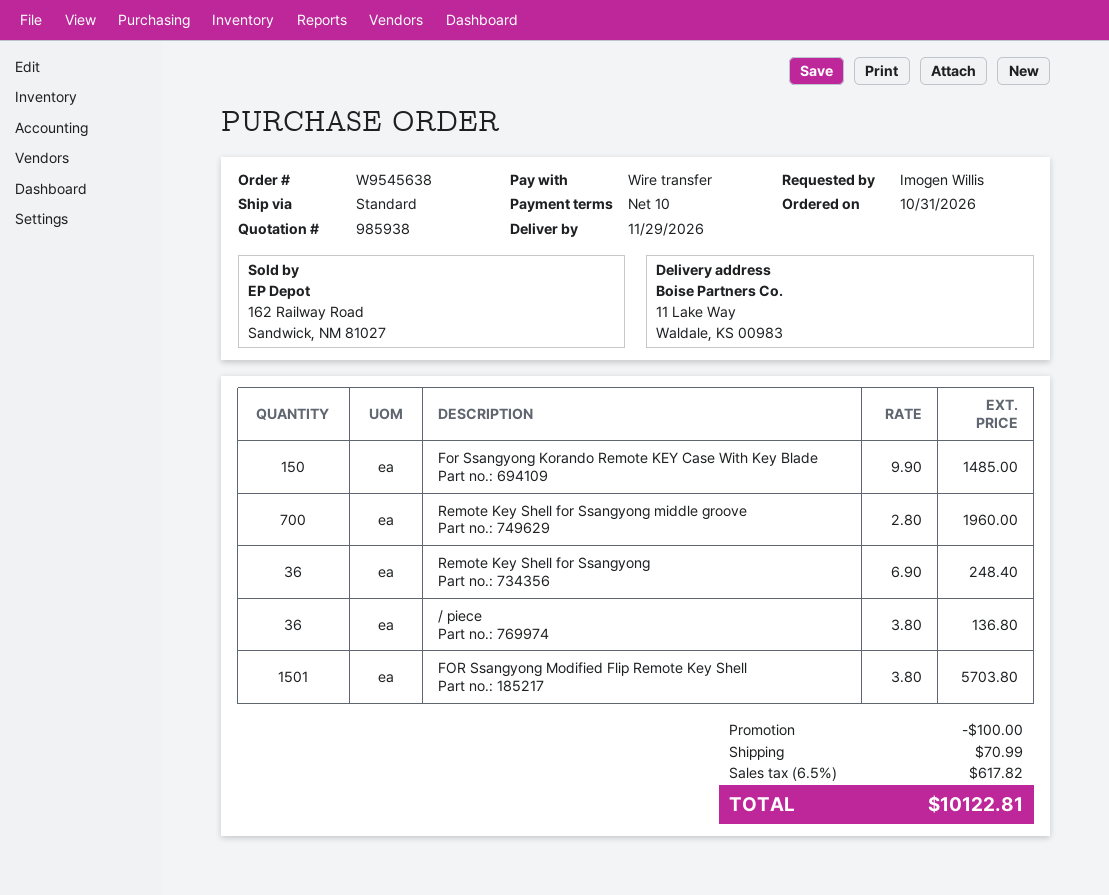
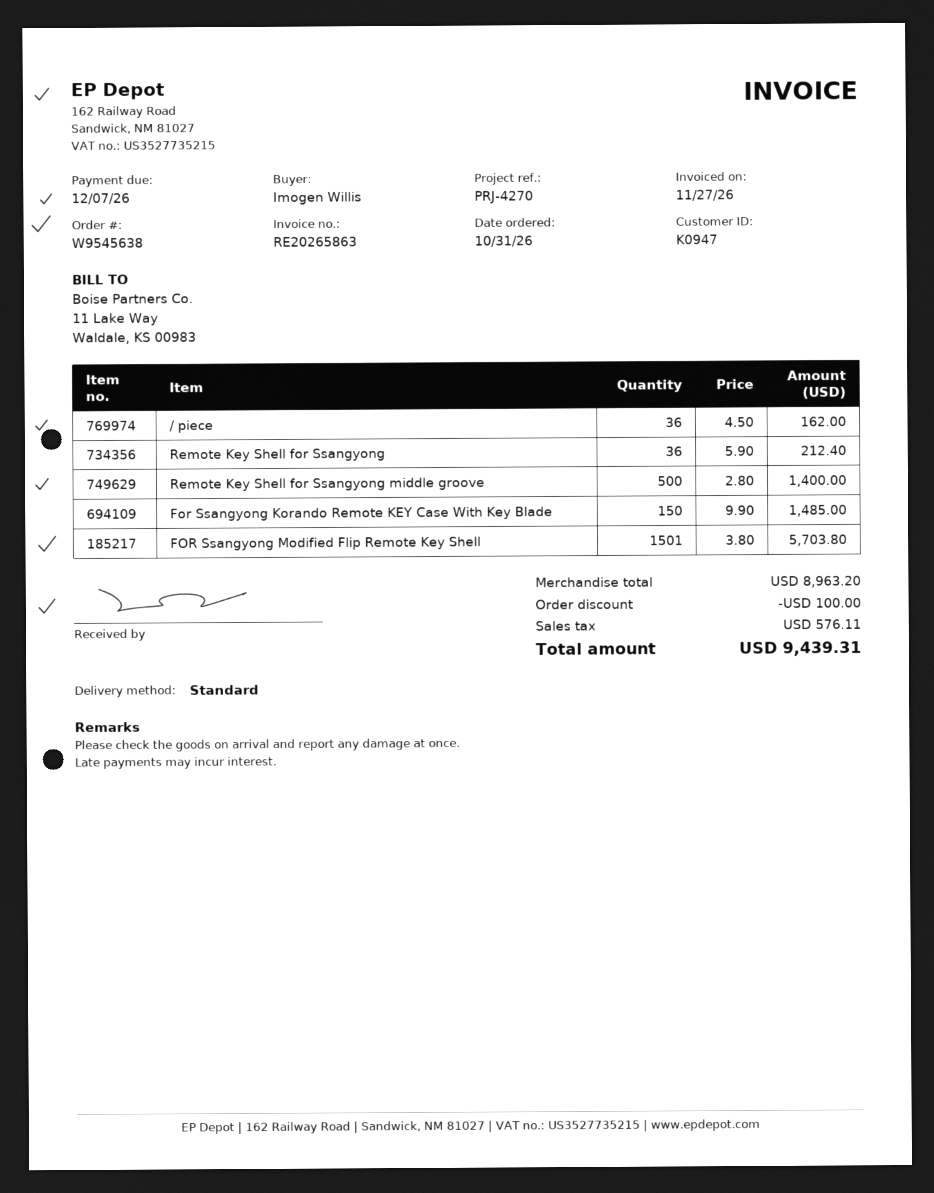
Remote Key Shell for Ssangyong middle groove: 700 x 2.80 = 1960.00 -> 500 x 2.80 = 1400.00
Remote Key Shell for Ssangyong: 36 x 6.90 = 248.40 -> 36 x 5.90 = 212.40
/ piece: 36 x 3.80 = 136.80 -> 36 x 4.50 = 162.00
shipping: 70.99 -> none
tax: 617.82 -> 576.11
total: 10122.81 -> 9439.31

